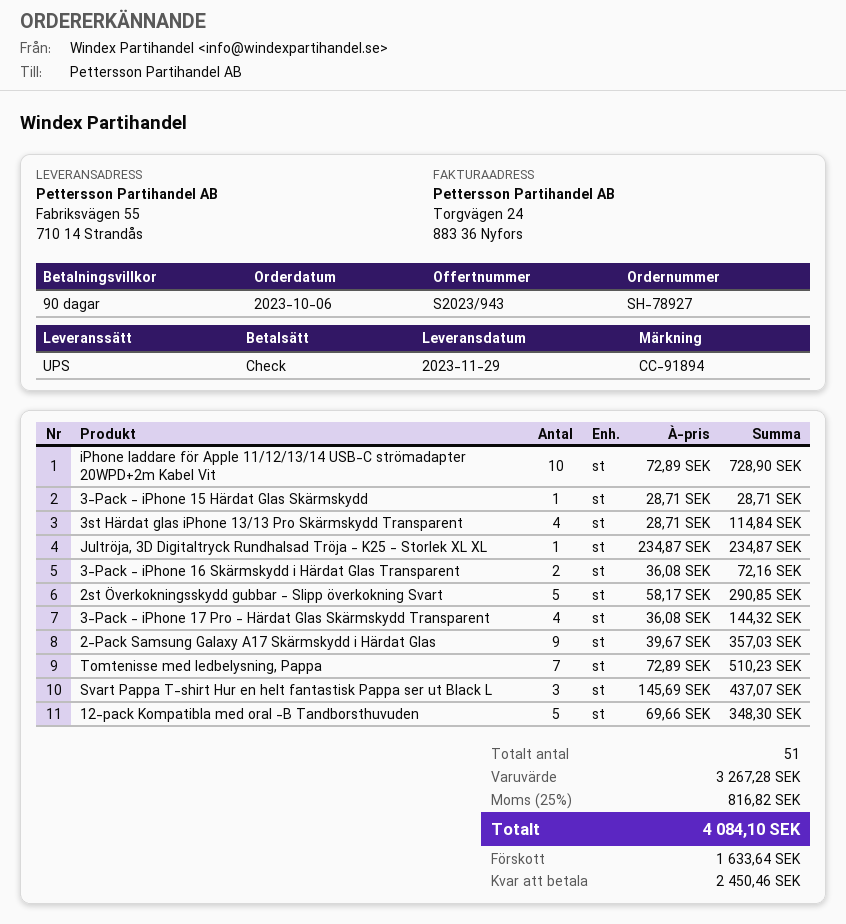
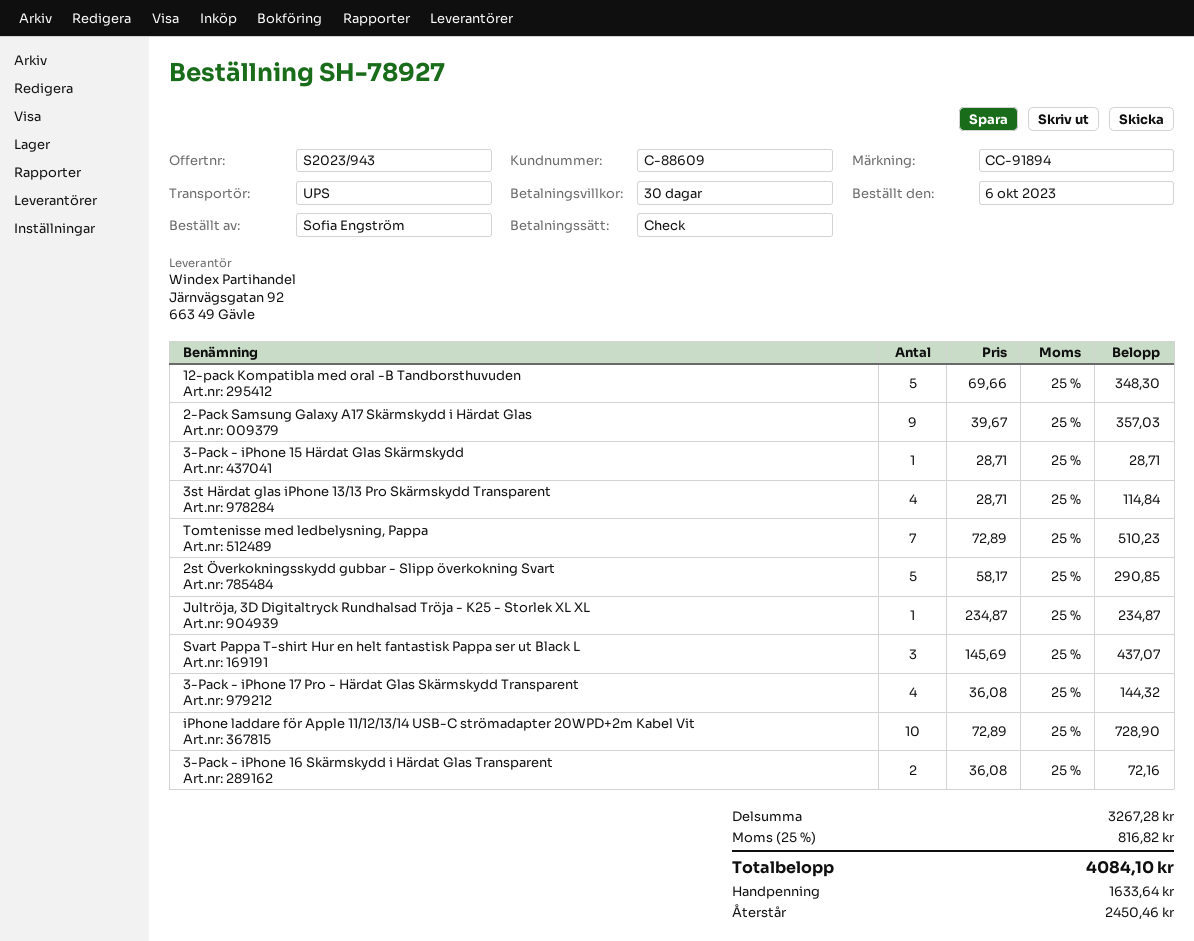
payment terms: 90 days -> 30 days

